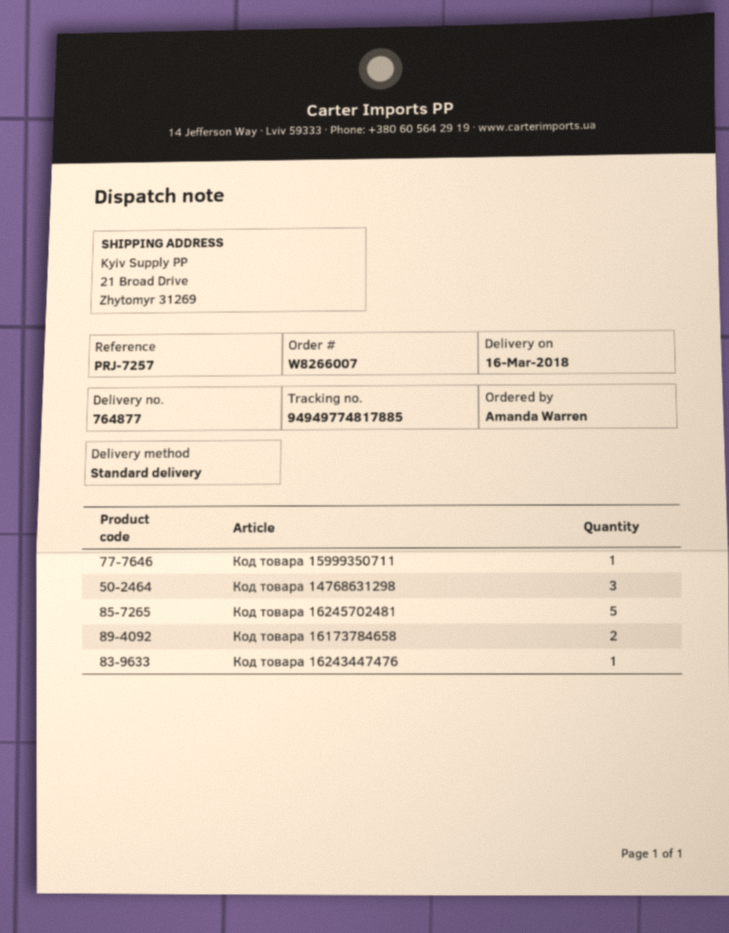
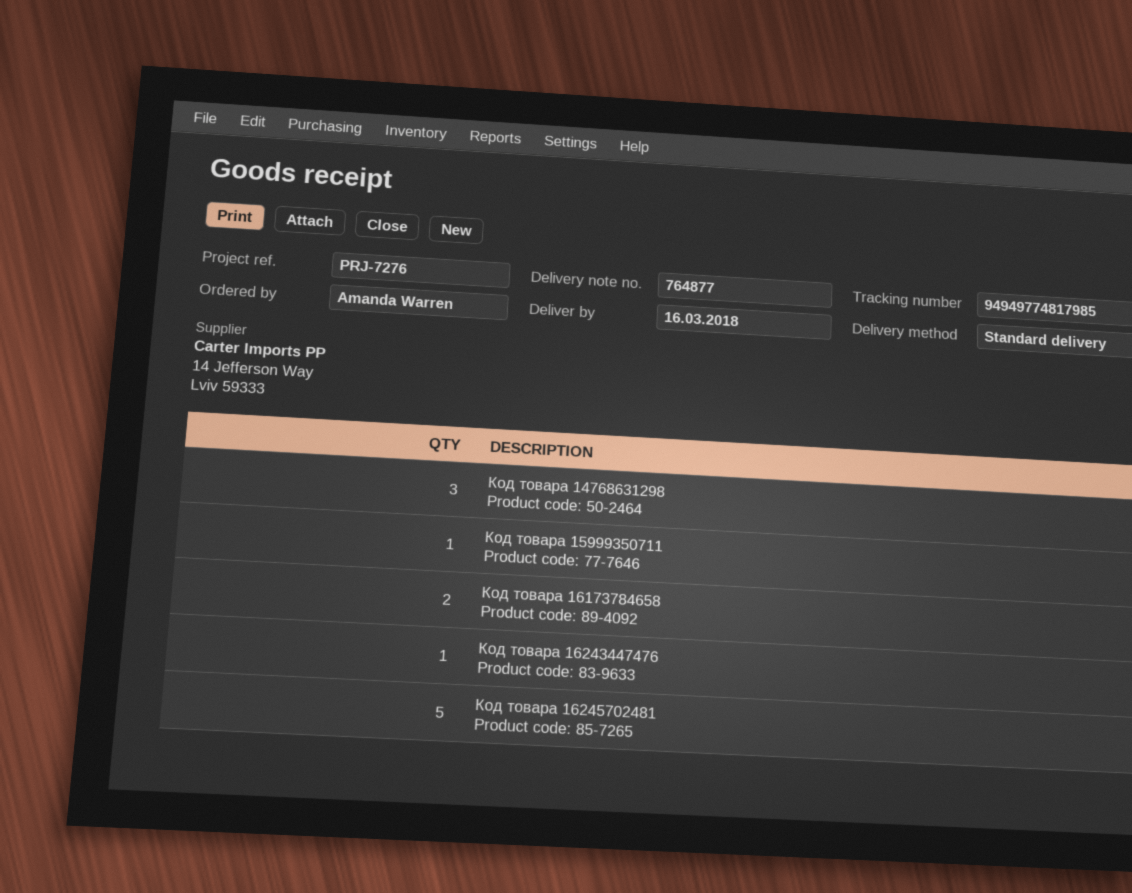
reference: PRJ-7257 -> PRJ-7276
tracking number: 94949774817885 -> 94949774817985

